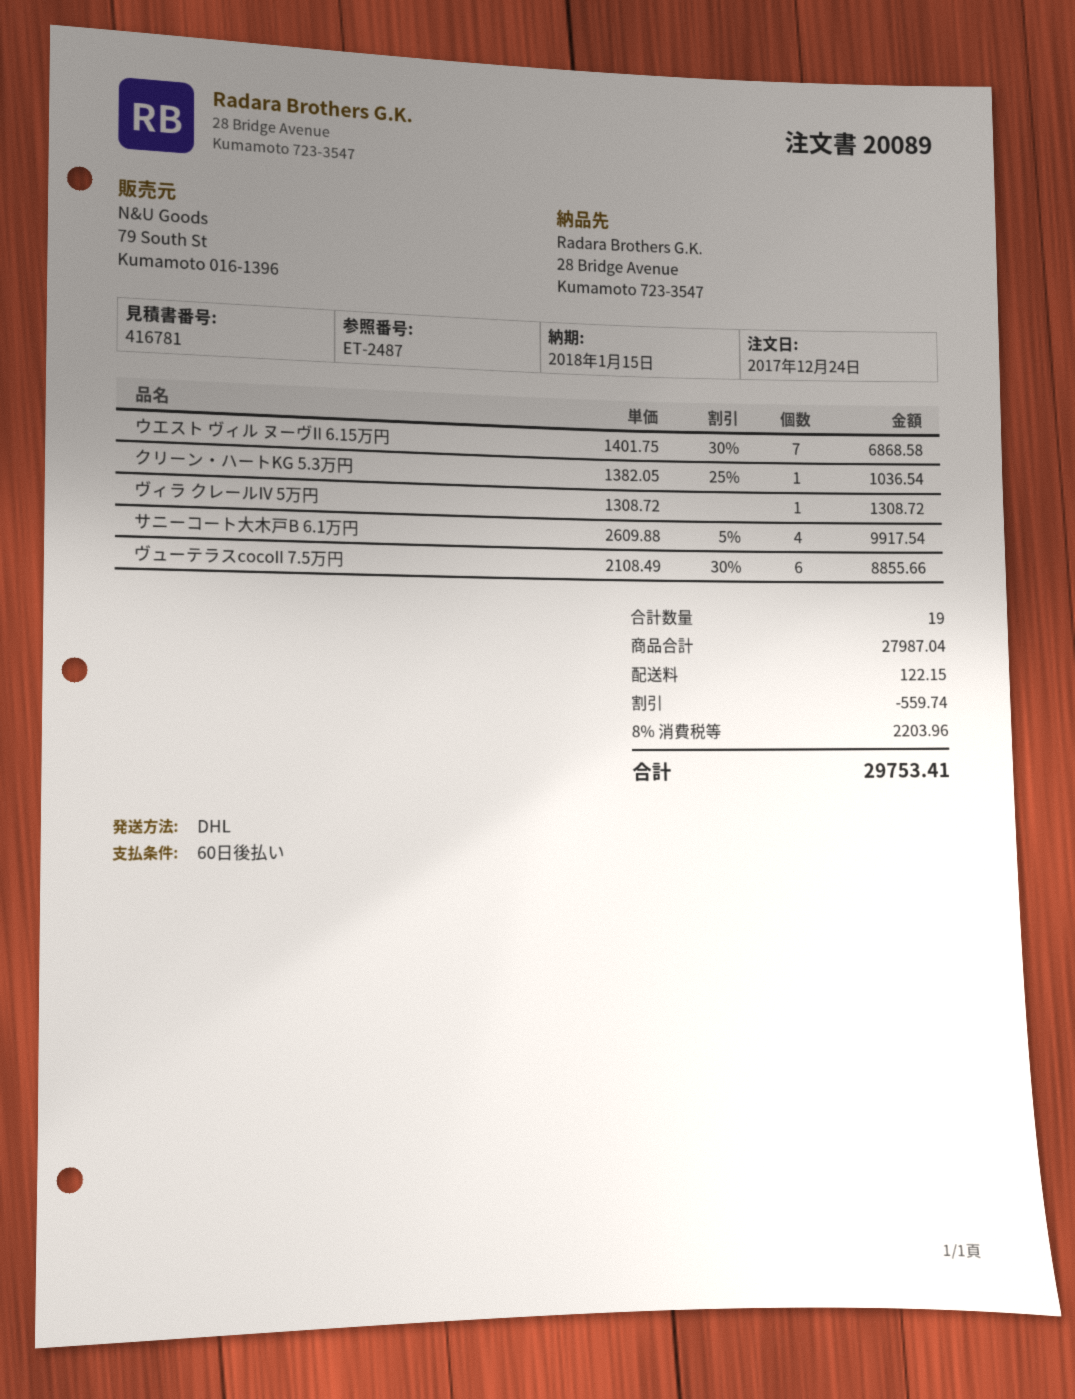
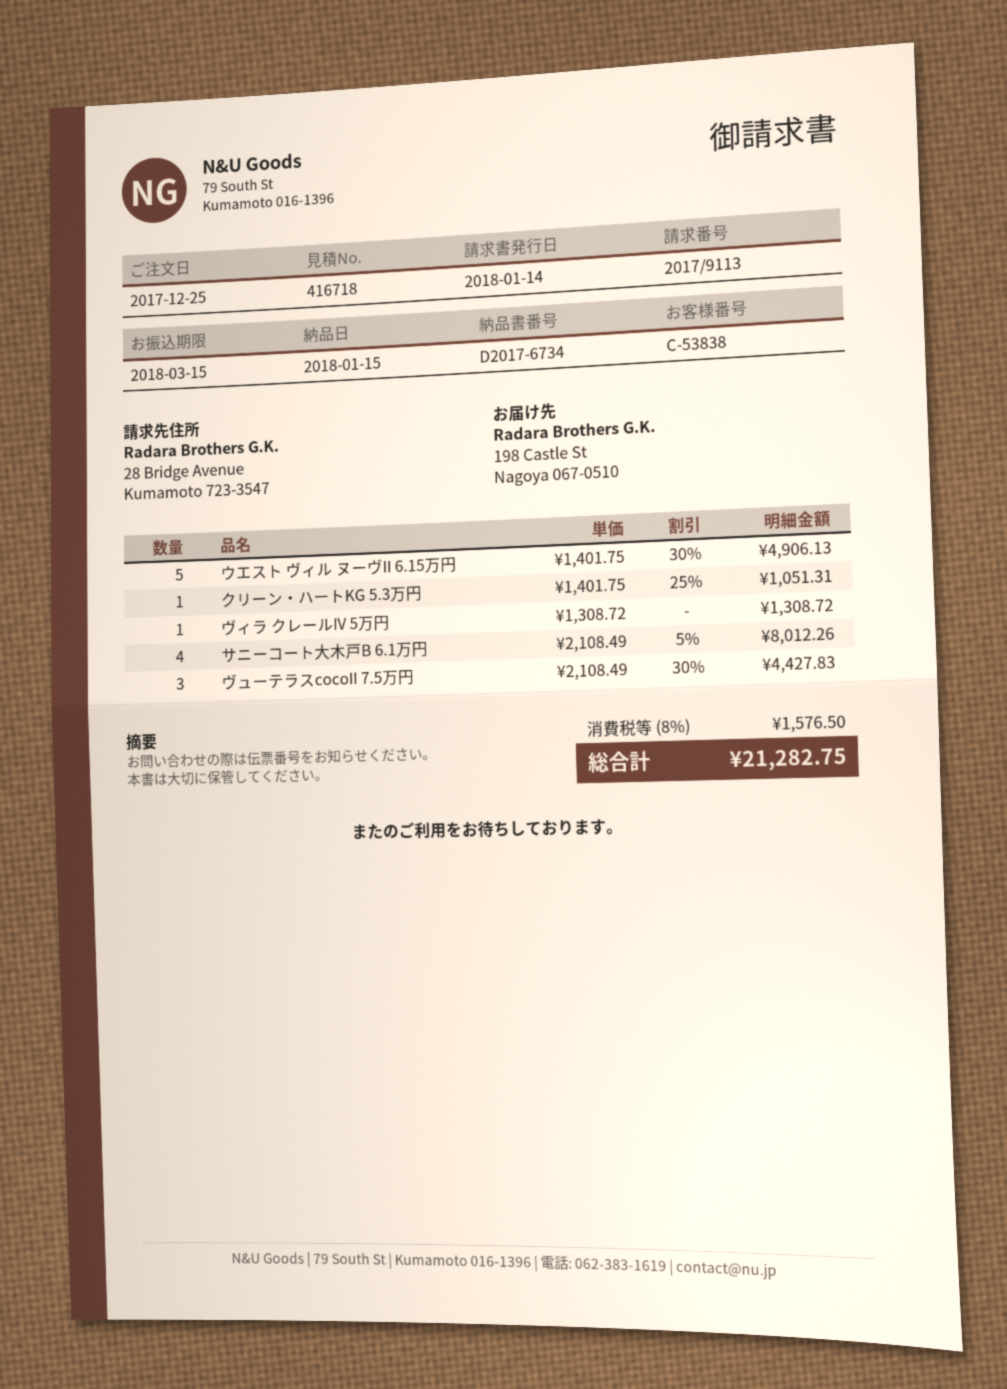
quote number: 416781 -> 416718
order date: 2017-12-24 -> 2017-12-25
ship to: 28 Bridge Avenue, Kumamoto 723-3547 -> 198 Castle St, Nagoya 067-0510
ウエスト ヴィル ヌーヴII 6.15万円: 7 x 1401.75 - 30% = 6868.58 -> 5 x 1401.75 - 30% = 4906.13
クリーン・ハートKG 5.3万円: 1 x 1382.05 - 25% = 1036.54 -> 1 x 1401.75 - 25% = 1051.31
サニーコート大木戸B 6.1万円: 4 x 2609.88 - 5% = 9917.54 -> 4 x 2108.49 - 5% = 8012.26
ヴューテラスcocoII 7.5万円: 6 x 2108.49 - 30% = 8855.66 -> 3 x 2108.49 - 30% = 4427.83
discount: 559.74 -> none
shipping: 122.15 -> none
tax: 8% = 2203.96 -> 8% = 1576.50
total: 29753.41 -> 21282.75

